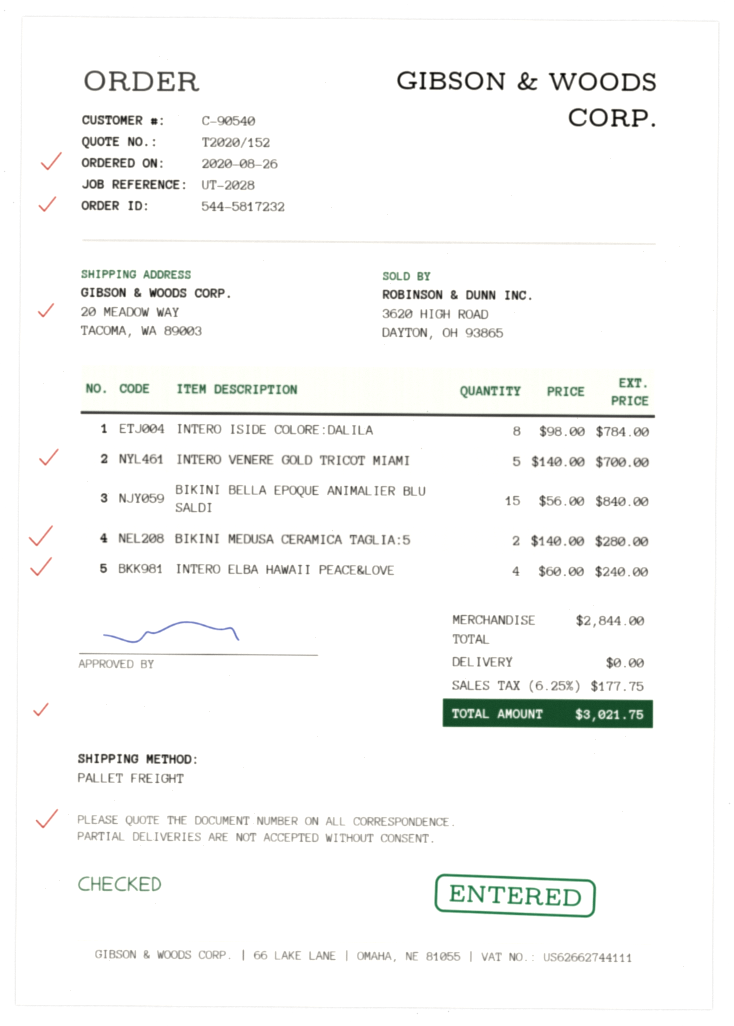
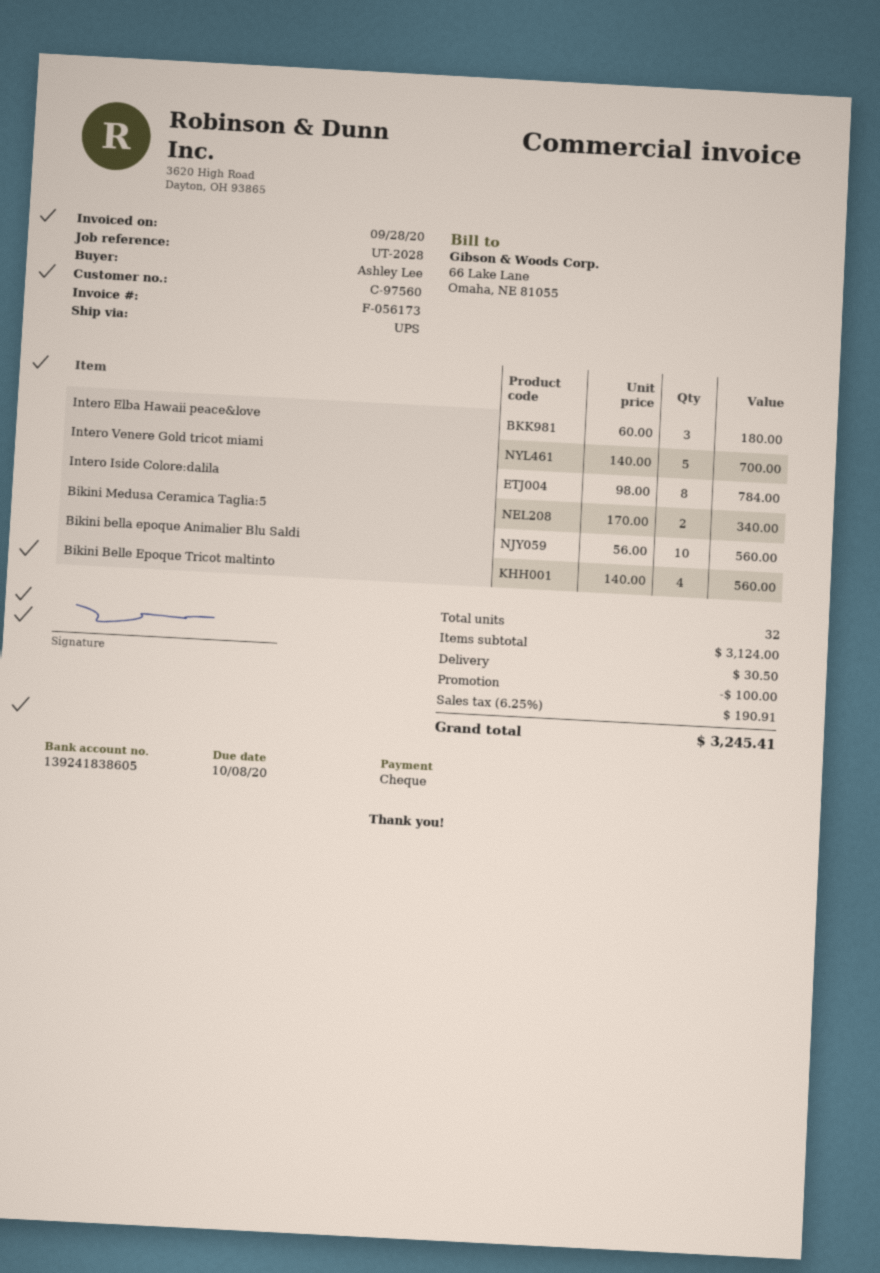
customer number: C-90540 -> C-97560
shipping method: pallet freight -> UPS
BIKINI BELLA EPOQUE ANIMALIER BLU SALDI: 15 x 56.00 = 840.00 -> 10 x 56.00 = 560.00
BIKINI MEDUSA CERAMICA TAGLIA:5: 2 x 140.00 = 280.00 -> 2 x 170.00 = 340.00
INTERO ELBA HAWAII PEACE&LOVE: 4 x 60.00 = 240.00 -> 3 x 60.00 = 180.00
Bikini Belle Epoque Tricot maltinto: none -> 4 x 140.00 = 560.00
subtotal: 2844.00 -> 3124.00
discount: none -> 100.00
shipping: 0.00 -> 30.50
tax: 6.25% = 177.75 -> 6.25% = 190.91
total: 3021.75 -> 3245.41

